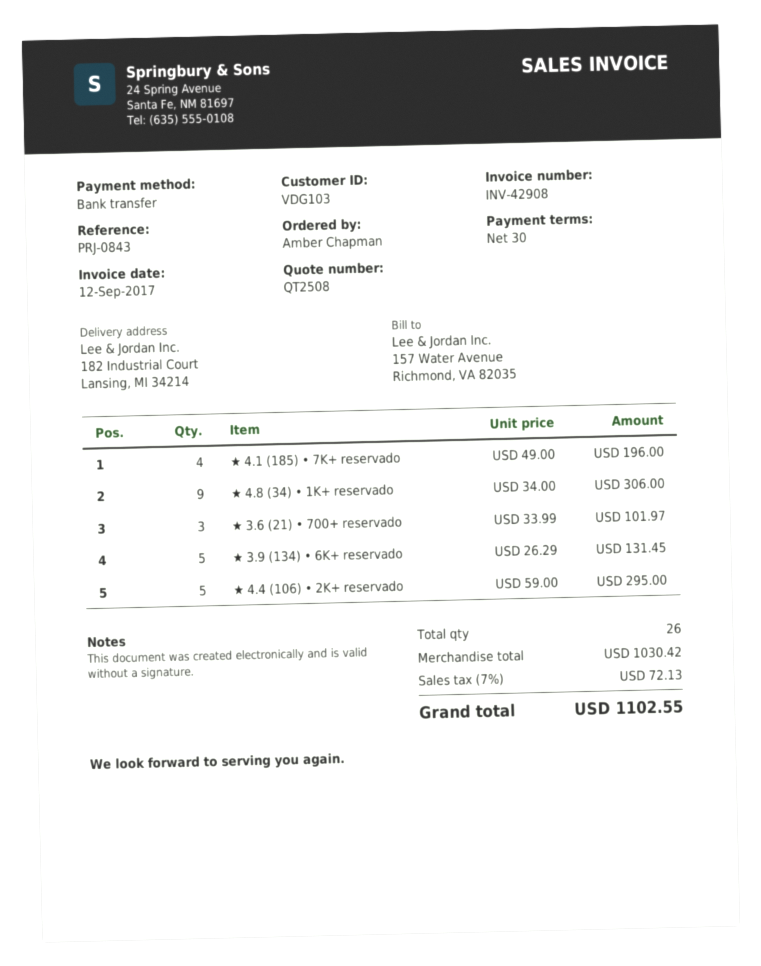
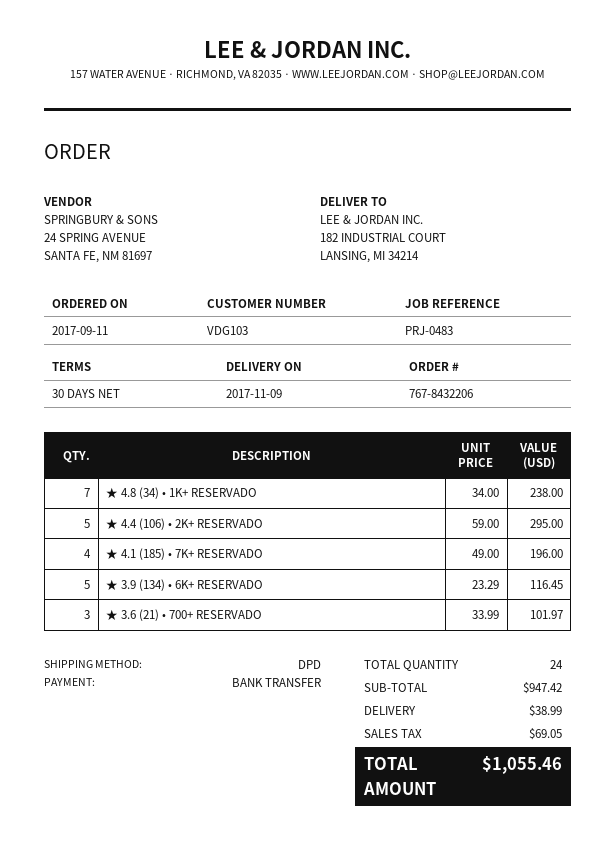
reference: PRJ-0843 -> PRJ-0483
★ 4.8 (34) • 1K+ reservado: 9 x 34.00 = 306.00 -> 7 x 34.00 = 238.00
★ 3.9 (134) • 6K+ reservado: 5 x 26.29 = 131.45 -> 5 x 23.29 = 116.45
total quantity: 26 -> 24
subtotal: 1030.42 -> 947.42
shipping: none -> 38.99
tax: 72.13 -> 69.05
total: 1102.55 -> 1055.46

